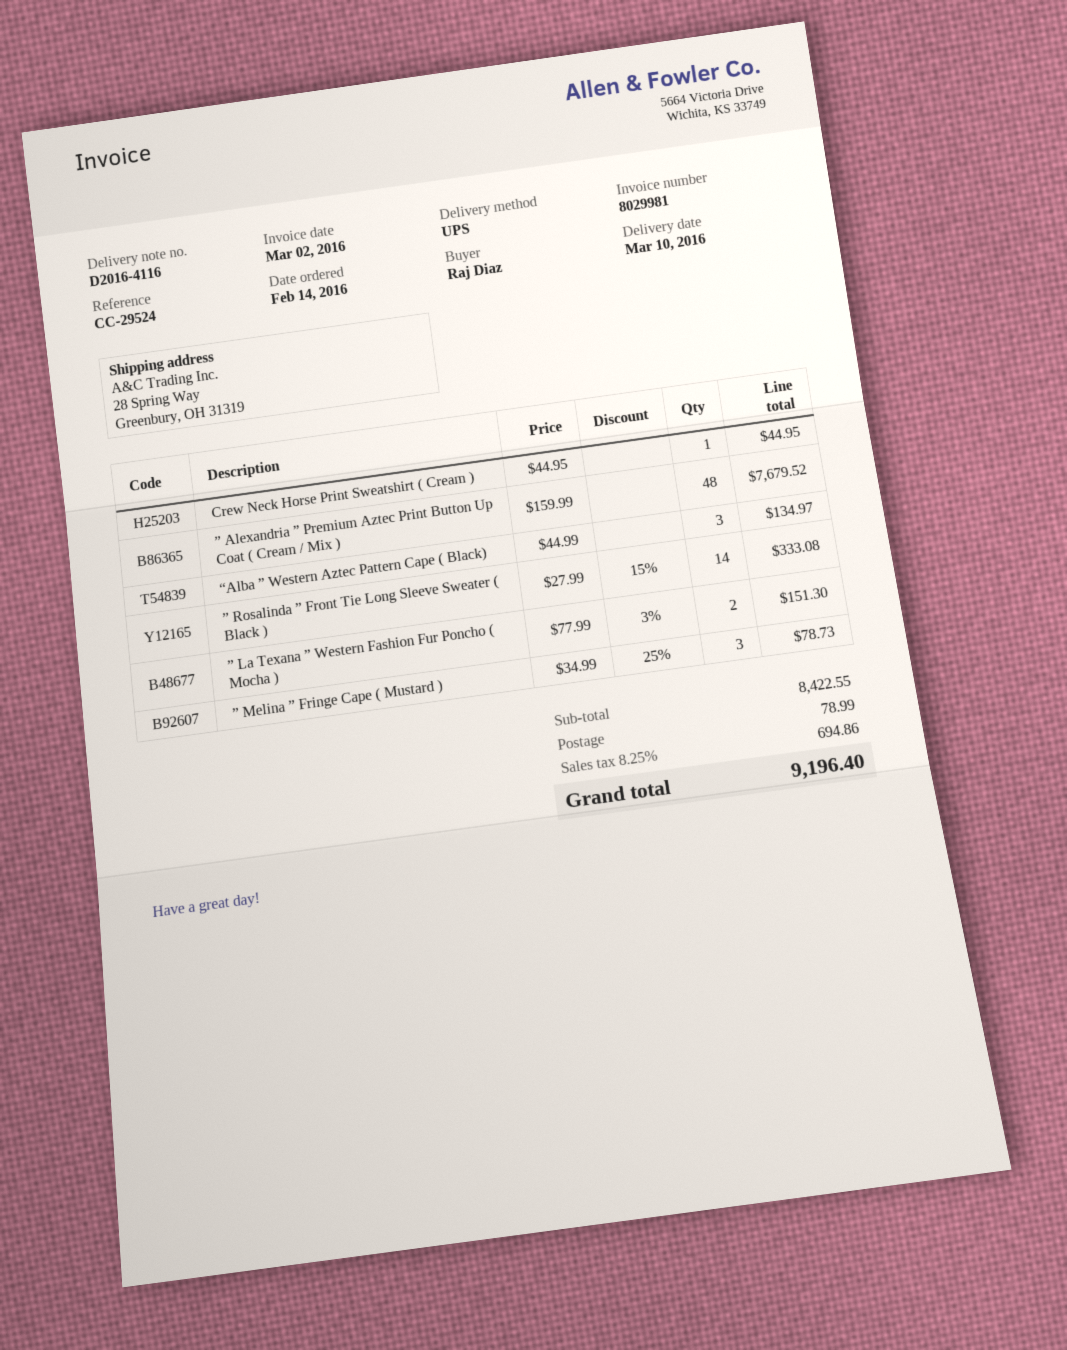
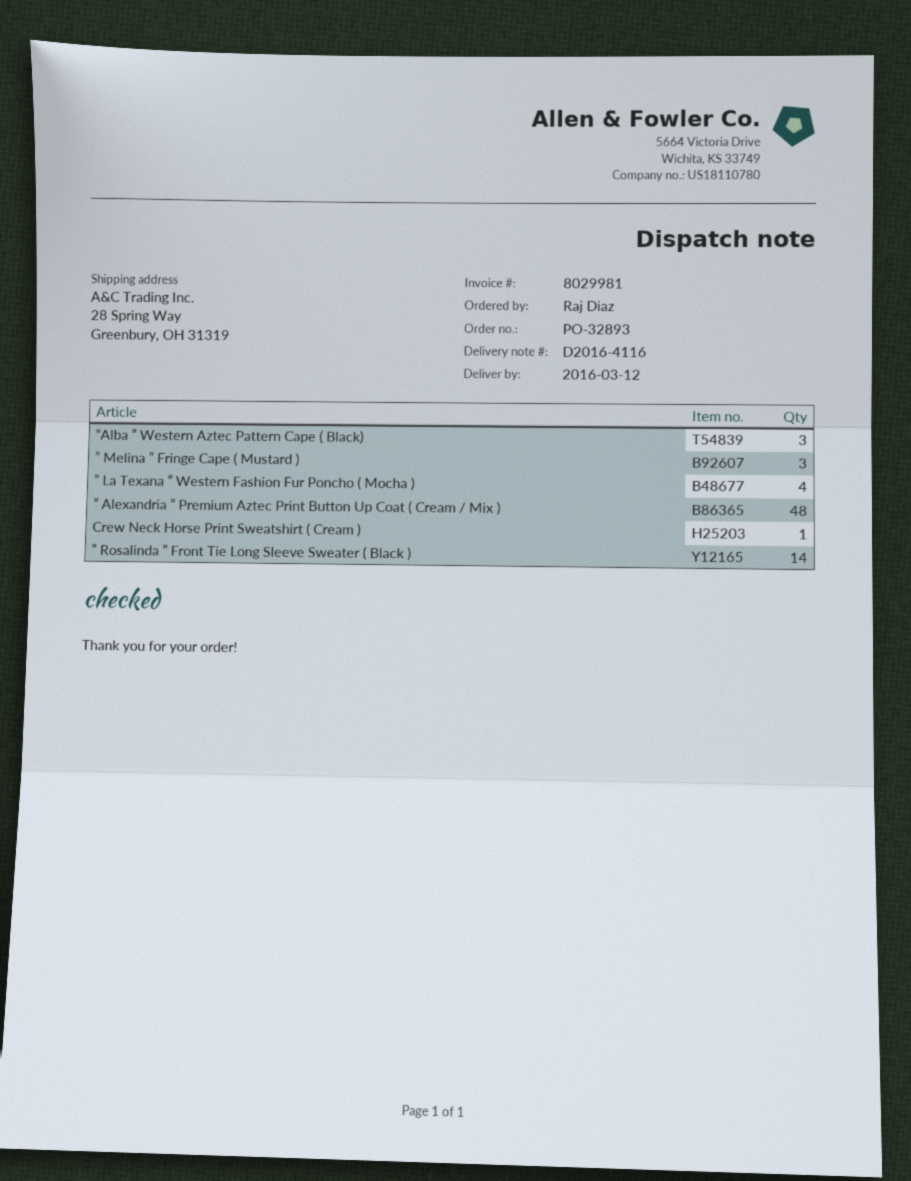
delivery date: 2016-03-10 -> 2016-03-12
” La Texana ” Western Fashion Fur Poncho ( Mocha ): 2 -> 4

